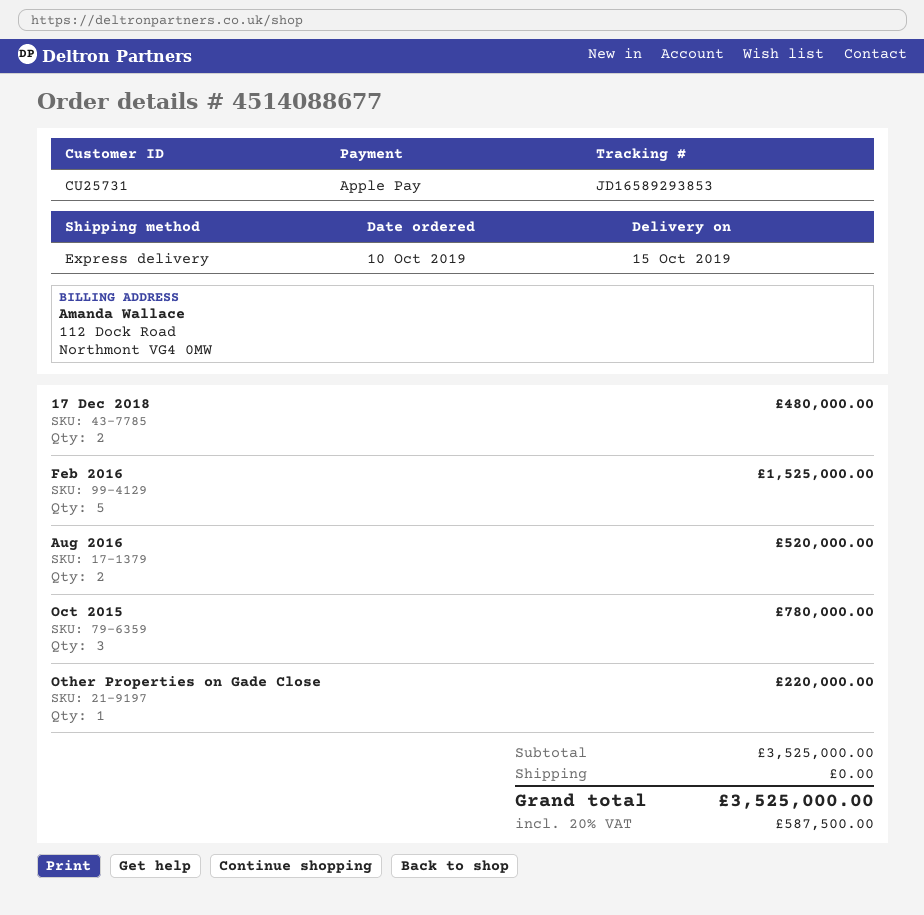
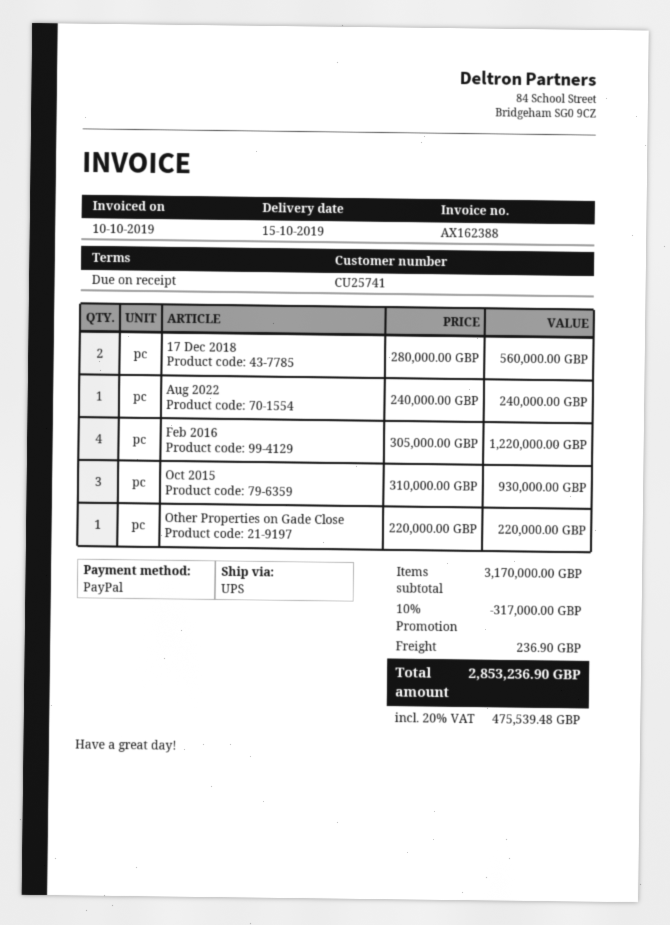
customer number: CU25731 -> CU25741
payment method: Apple Pay -> PayPal
shipping method: express -> UPS
17 Dec 2018: 2 for 480000.00 -> 2 for 560000.00
Feb 2016: 5 for 1525000.00 -> 4 for 1220000.00
Aug 2016: 2 for 520000.00 -> none
Oct 2015: 3 for 780000.00 -> 3 for 930000.00
Aug 2022: none -> 1 for 240000.00
subtotal: 3525000.00 -> 3170000.00
discount: none -> 10% = 317000.00
shipping: 0.00 -> 236.90
tax: 20% = 587500.00 -> 20% = 475539.48
total: 3525000.00 -> 2853236.90

